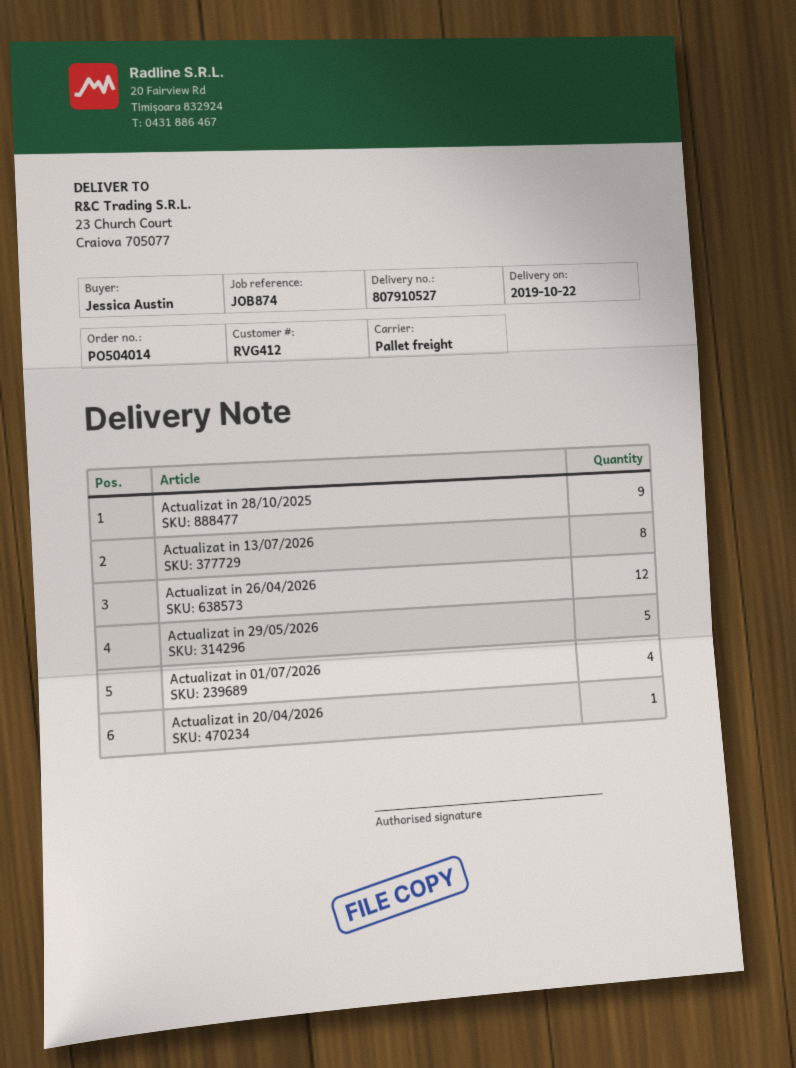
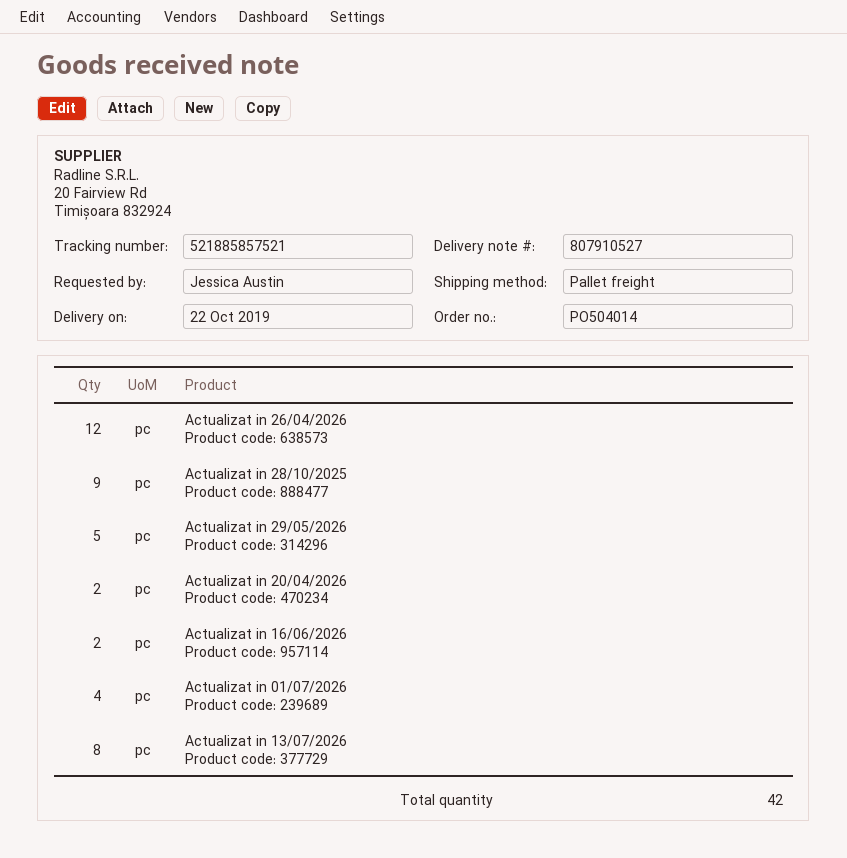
Actualizat in 20/04/2026: 1 -> 2
Actualizat in 16/06/2026: none -> 2

